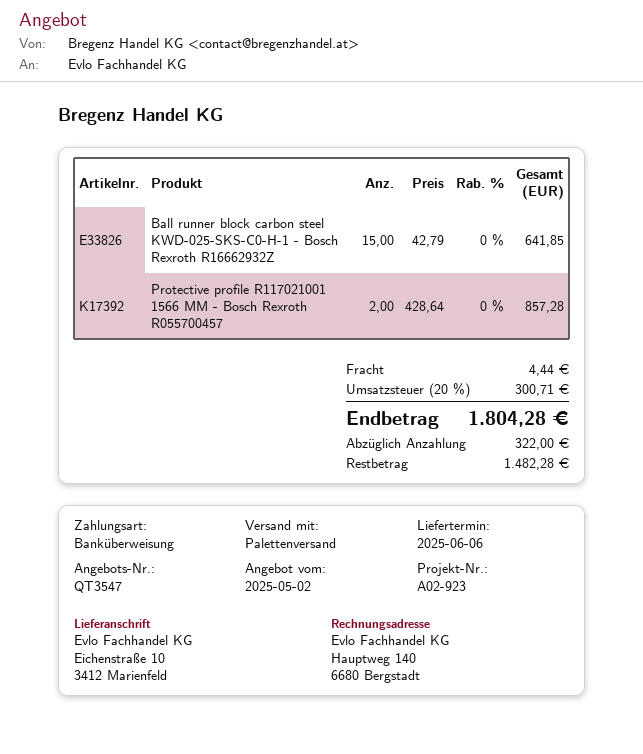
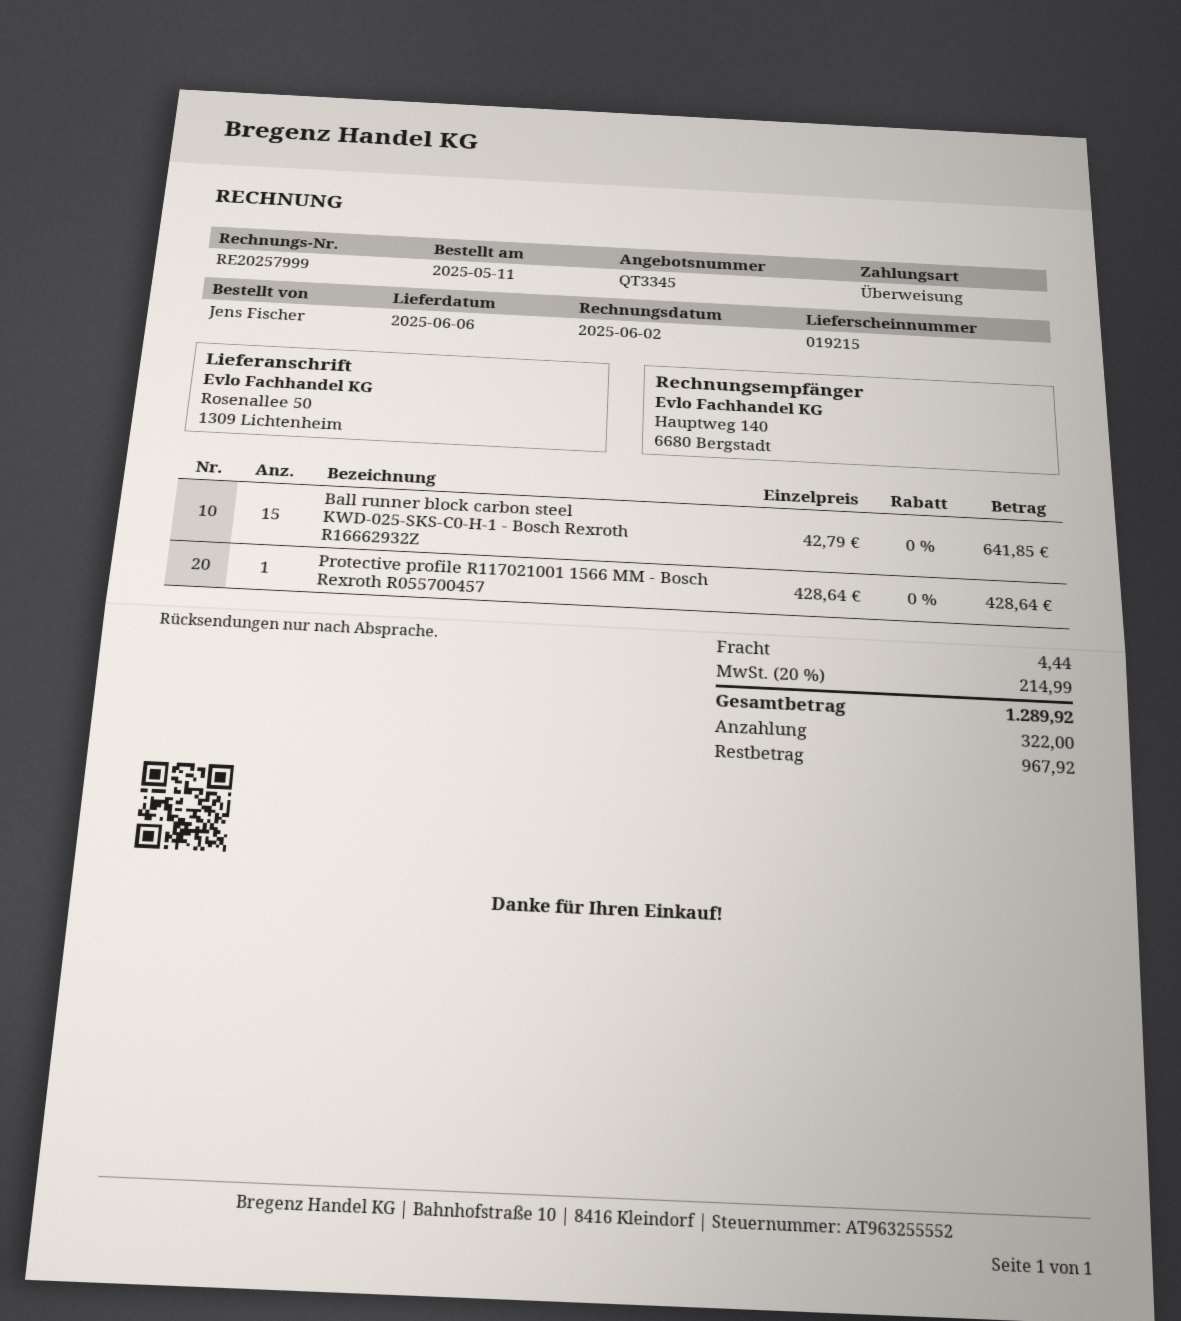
quote number: QT3547 -> QT3345
ship to: Eichenstraße 10, 3412 Marienfeld -> Rosenallee 50, 1309 Lichtenheim
Protective profile R117021001 1566 MM - Bosch Rexroth R055700457: 2 x 428.64 = 857.28 -> 1 x 428.64 = 428.64
tax: 20% = 300.71 -> 20% = 214.99
total: 1804.28 -> 1289.92
balance: 1482.28 -> 967.92

